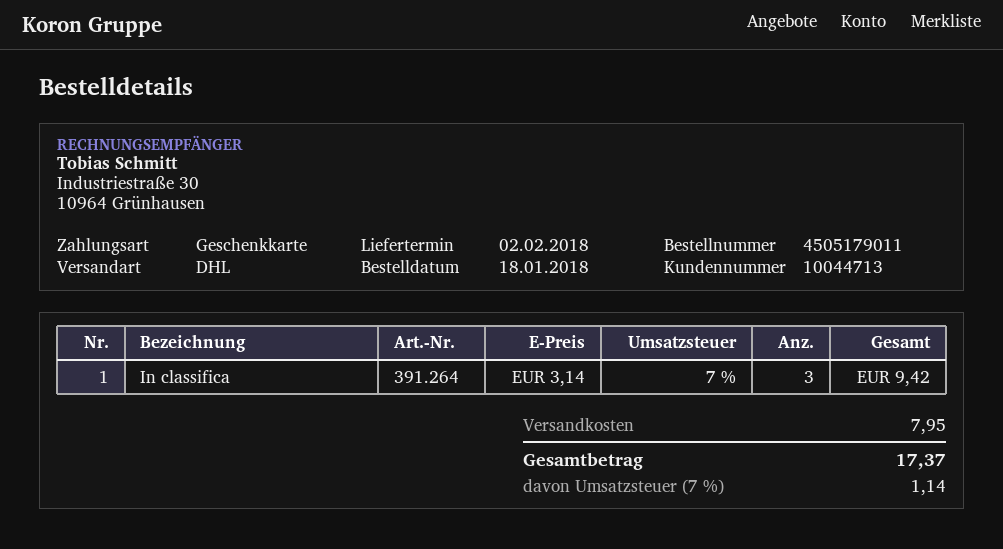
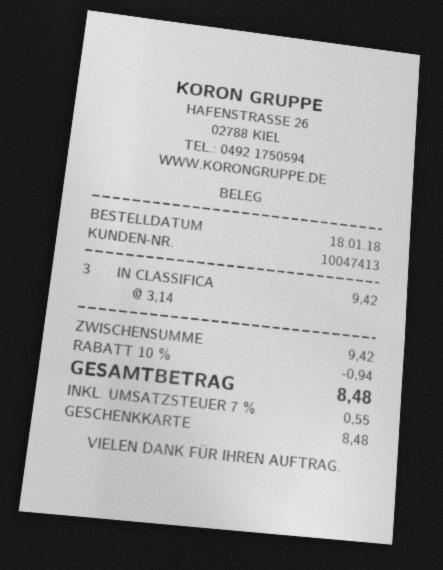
customer number: 10044713 -> 10047413
discount: none -> 10% = 0.94
shipping: 7.95 -> none
tax: 7% = 1.14 -> 7% = 0.55
total: 17.37 -> 8.48

